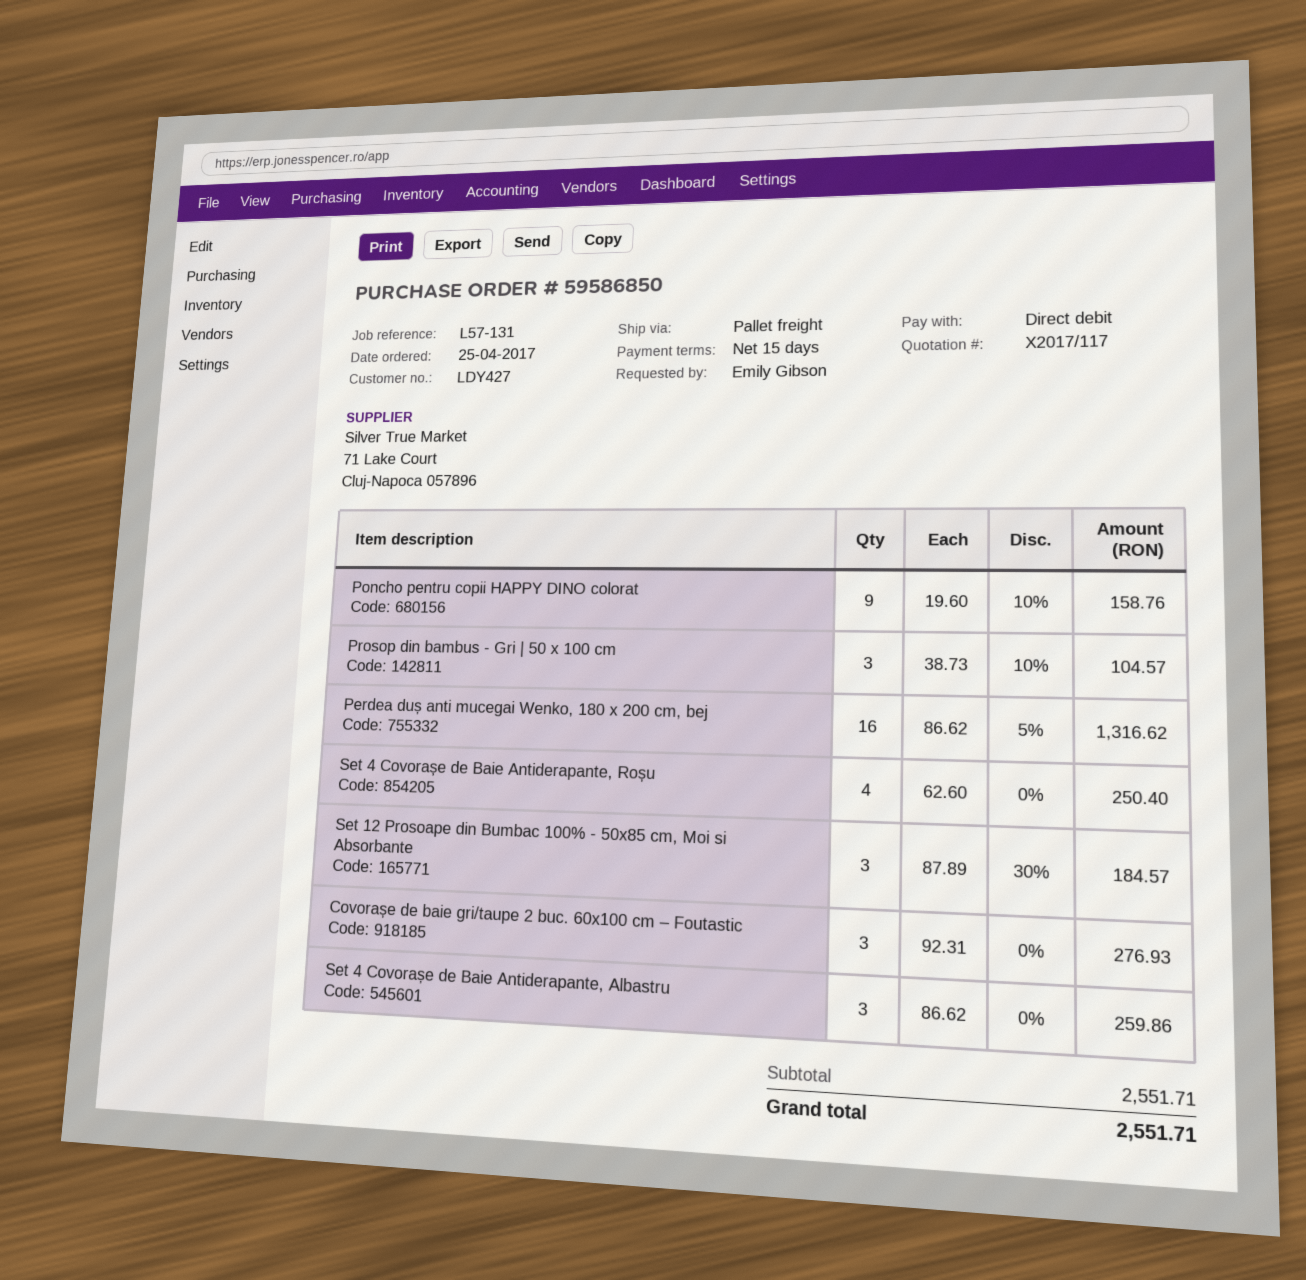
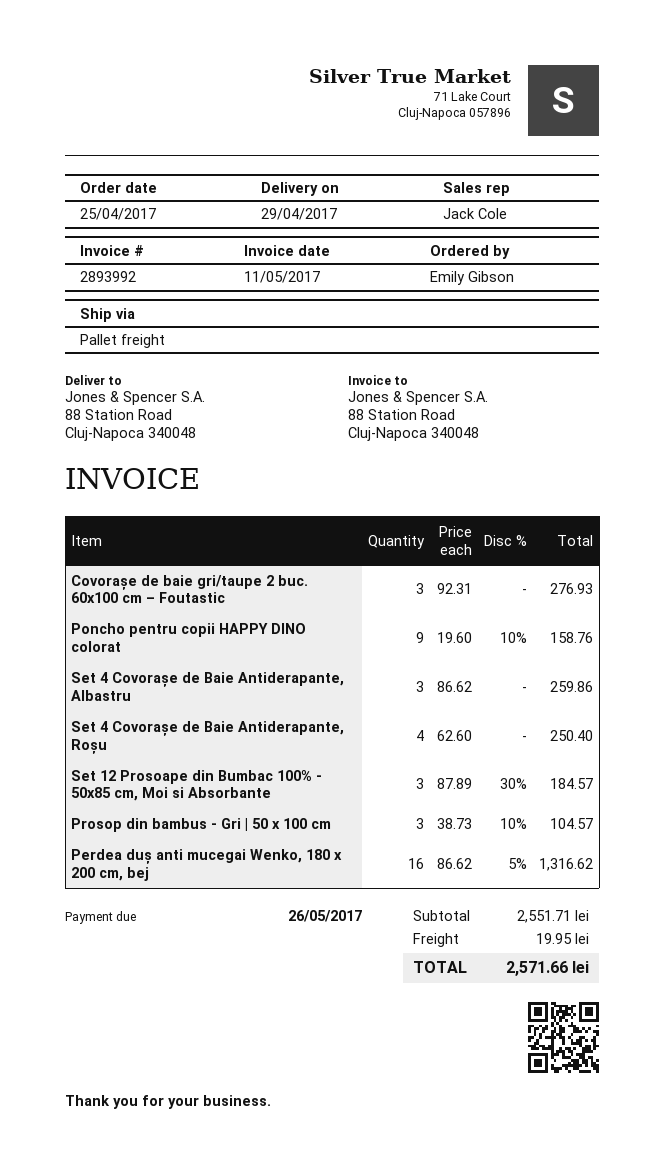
shipping: none -> 19.95
total: 2551.71 -> 2571.66

